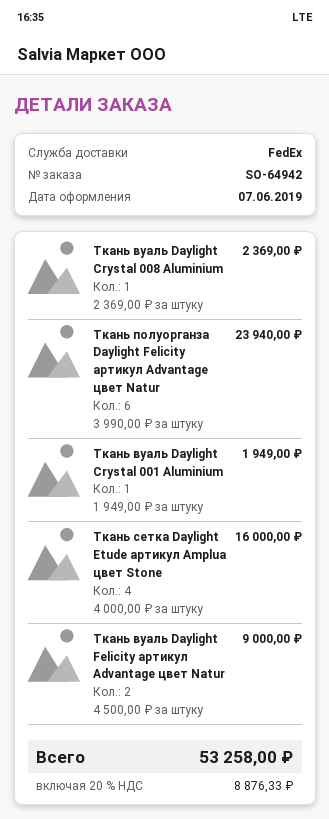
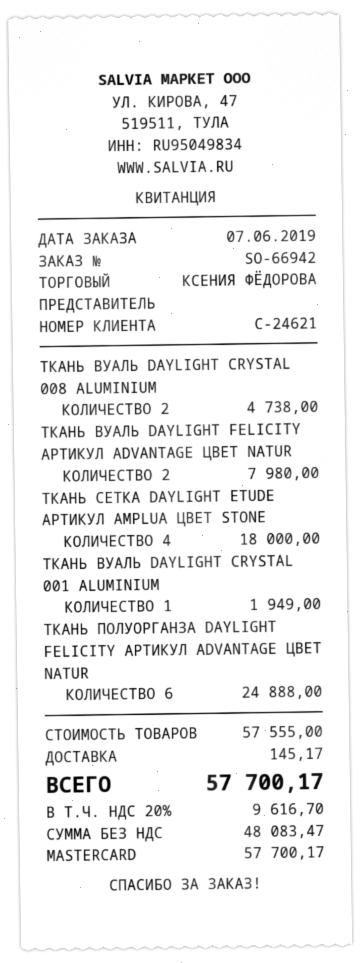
order number: SO-64942 -> SO-66942
Ткань вуаль Daylight Crystal 008 Aluminium: 1 for 2369.00 -> 2 for 4738.00
Ткань полуорганза Daylight Felicity артикул Advantage цвет Natur: 6 for 23940.00 -> 6 for 24888.00
Ткань сетка Daylight Etude артикул Amplua цвет Stone: 4 for 16000.00 -> 4 for 18000.00
Ткань вуаль Daylight Felicity артикул Advantage цвет Natur: 2 for 9000.00 -> 2 for 7980.00
shipping: none -> 145.17
tax: 20% = 8876.33 -> 20% = 9616.70
total: 53258.00 -> 57700.17

